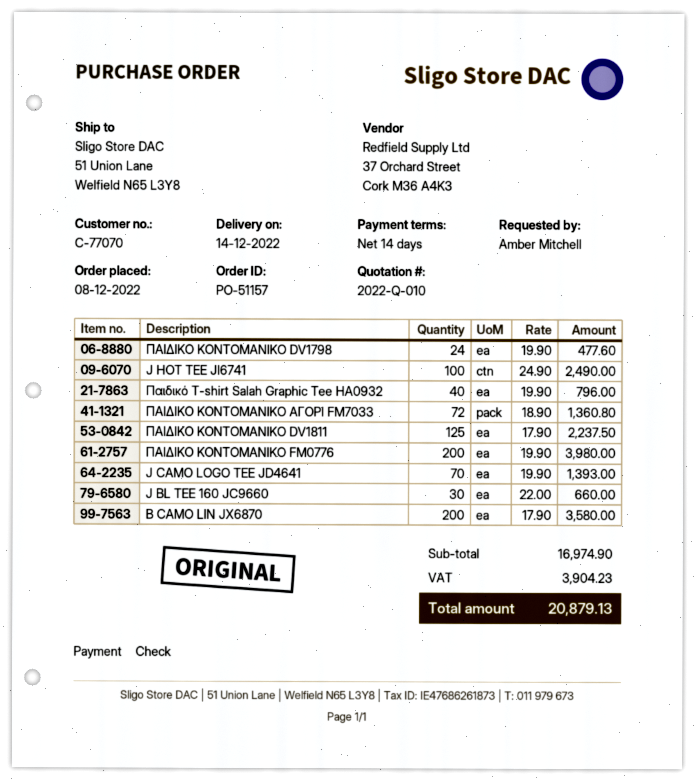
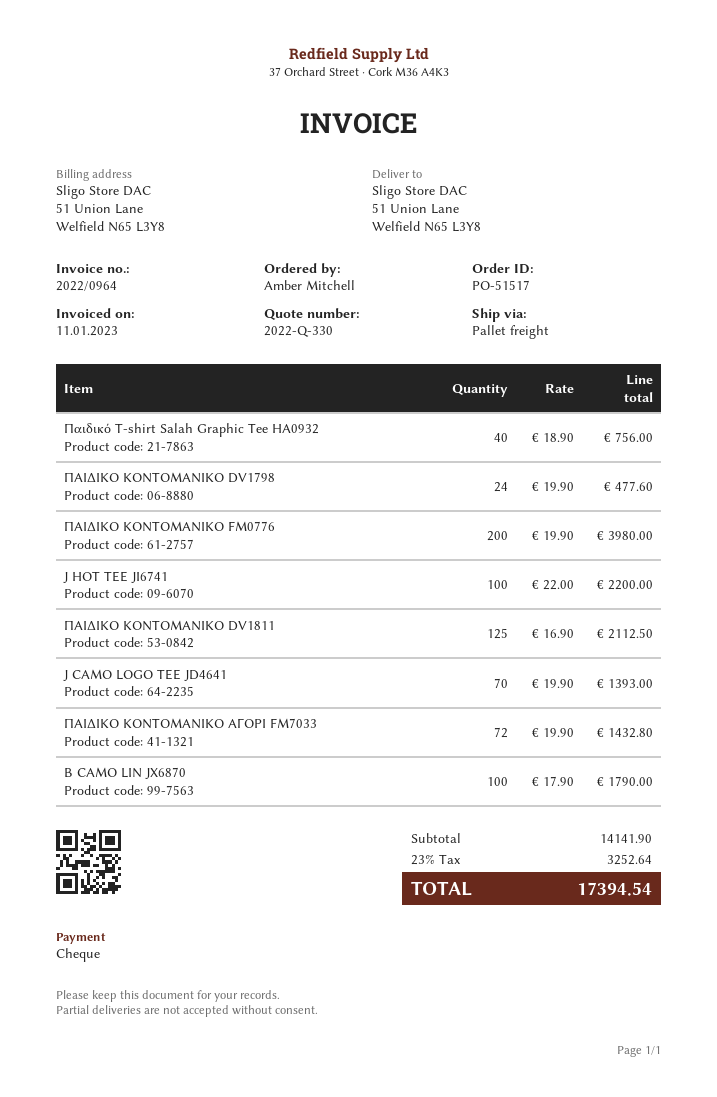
quote number: 2022-Q-010 -> 2022-Q-330
order number: PO-51157 -> PO-51517
J HOT TEE JI6741: 100 x 24.90 = 2490.00 -> 100 x 22.00 = 2200.00
Παιδικό T-shirt Salah Graphic Tee HA0932: 40 x 19.90 = 796.00 -> 40 x 18.90 = 756.00
ΠΑΙΔΙΚΟ ΚΟΝΤΟΜΑΝΙΚΟ ΑΓΟΡΙ FM7033: 72 x 18.90 = 1360.80 -> 72 x 19.90 = 1432.80
ΠΑΙΔΙΚΟ ΚΟΝΤΟΜΑΝΙΚΟ DV1811: 125 x 17.90 = 2237.50 -> 125 x 16.90 = 2112.50
J BL TEE 160 JC9660: 30 x 22.00 = 660.00 -> none
B CAMO LIN JX6870: 200 x 17.90 = 3580.00 -> 100 x 17.90 = 1790.00
subtotal: 16974.90 -> 14141.90
tax: 3904.23 -> 3252.64
total: 20879.13 -> 17394.54

